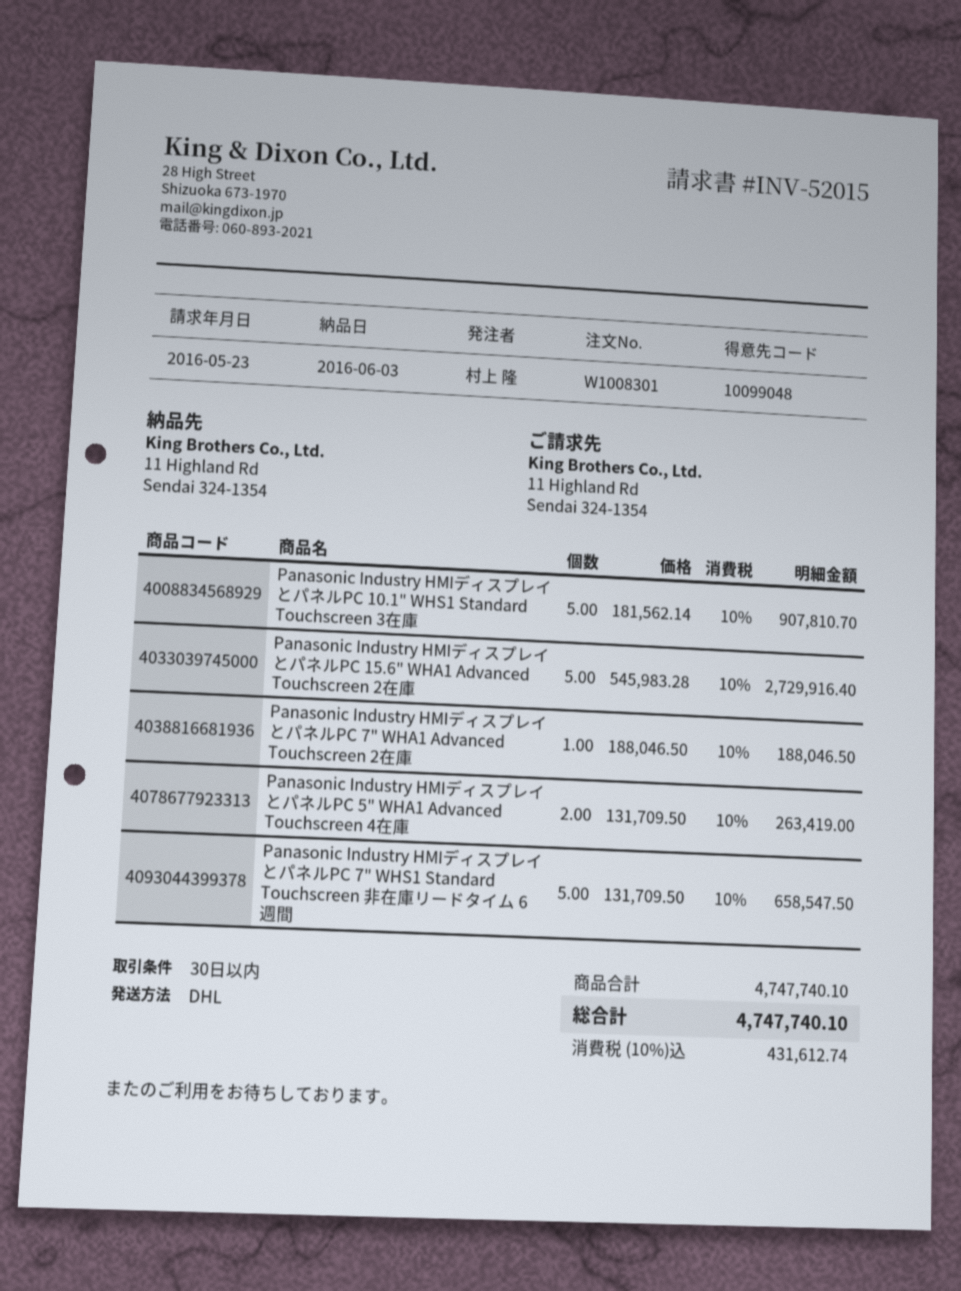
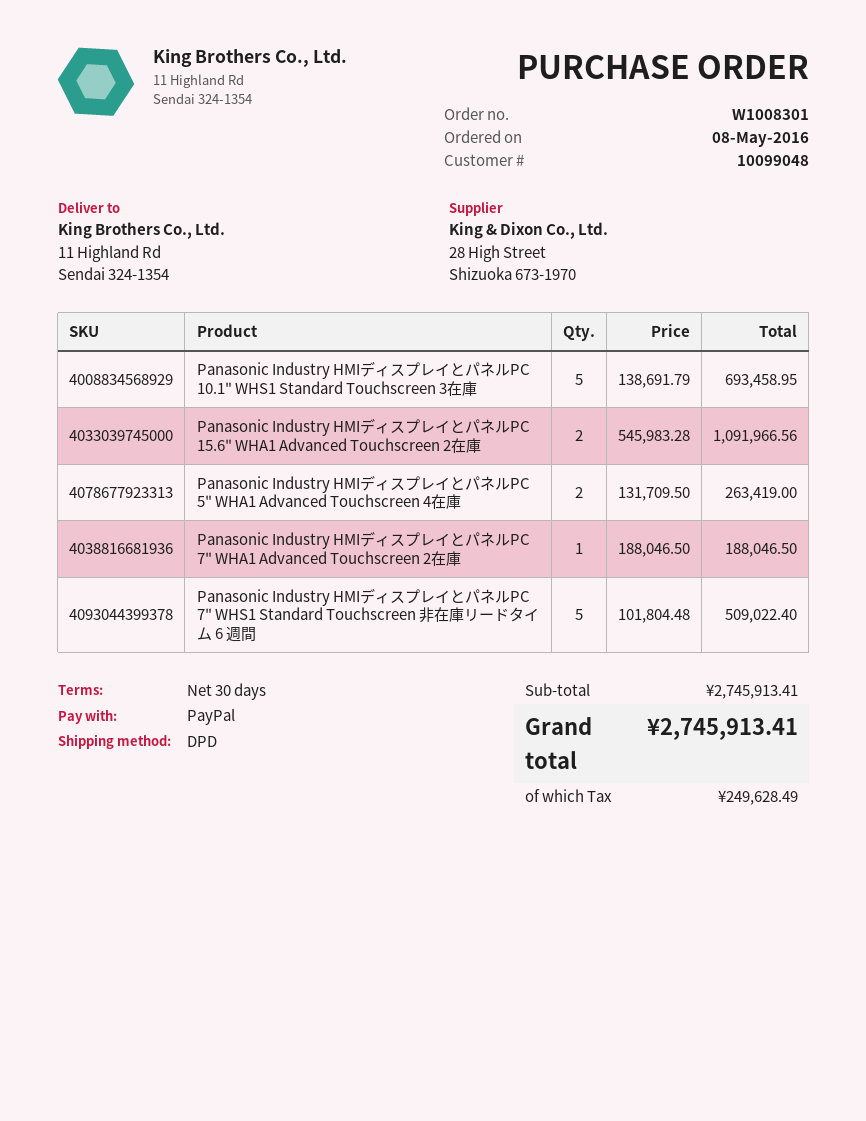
shipping method: DHL -> DPD
Panasonic Industry HMIディスプレイとパネルPC 10.1" WHS1 Standard Touchscreen 3在庫: 5 x 181562.14 = 907810.70 -> 5 x 138691.79 = 693458.95
Panasonic Industry HMIディスプレイとパネルPC 15.6" WHA1 Advanced Touchscreen 2在庫: 5 x 545983.28 = 2729916.40 -> 2 x 545983.28 = 1091966.56
Panasonic Industry HMIディスプレイとパネルPC 7" WHS1 Standard Touchscreen 非在庫リードタイム 6 週間: 5 x 131709.50 = 658547.50 -> 5 x 101804.48 = 509022.40
subtotal: 4747740.10 -> 2745913.41
tax: 431612.74 -> 249628.49
total: 4747740.10 -> 2745913.41

